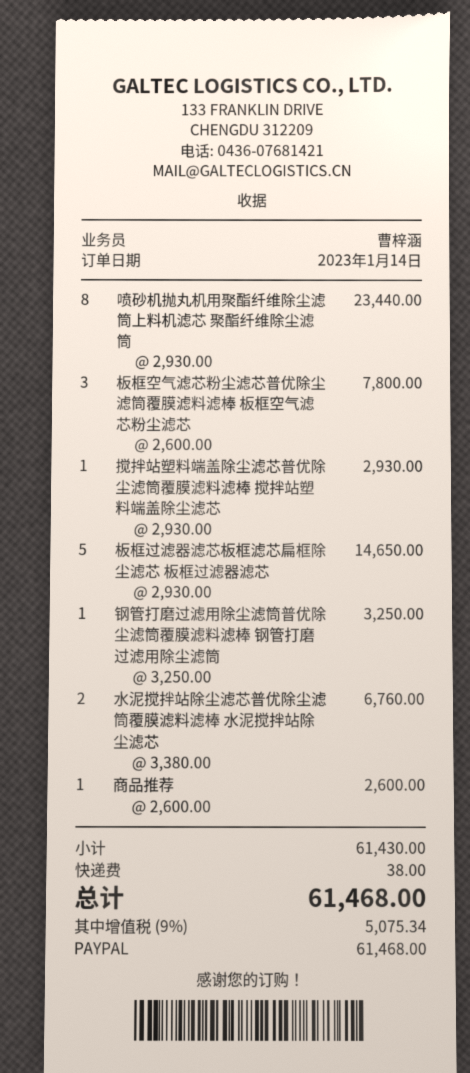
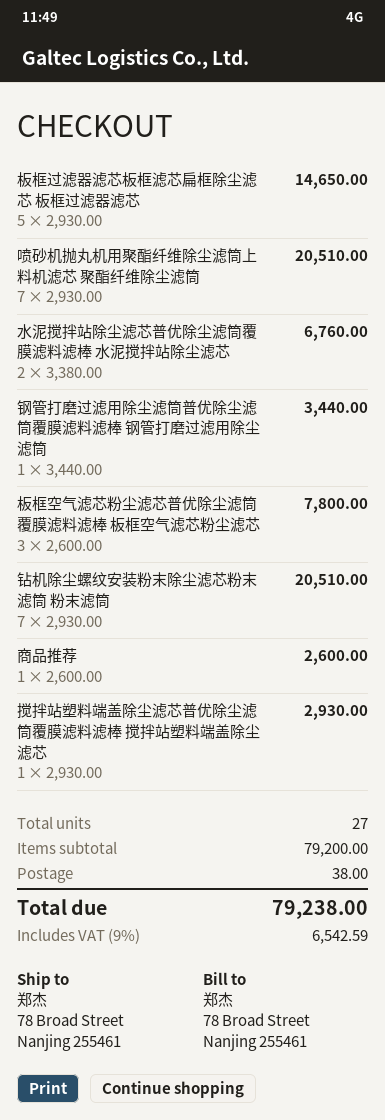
喷砂机抛丸机用聚酯纤维除尘滤筒上料机滤芯 聚酯纤维除尘滤筒: 8 x 2930.00 = 23440.00 -> 7 x 2930.00 = 20510.00
钢管打磨过滤用除尘滤筒普优除尘滤筒覆膜滤料滤棒 钢管打磨过滤用除尘滤筒: 1 x 3250.00 = 3250.00 -> 1 x 3440.00 = 3440.00
钻机除尘螺纹安装粉末除尘滤芯粉末滤筒 粉末滤筒: none -> 7 x 2930.00 = 20510.00
subtotal: 61430.00 -> 79200.00
tax: 9% = 5075.34 -> 9% = 6542.59
total: 61468.00 -> 79238.00

